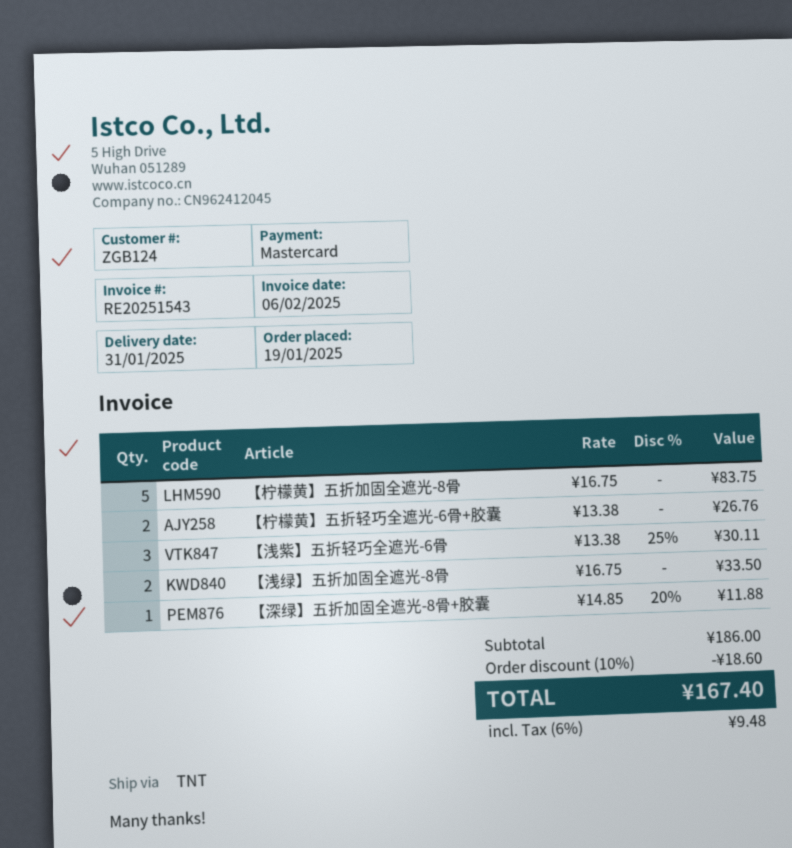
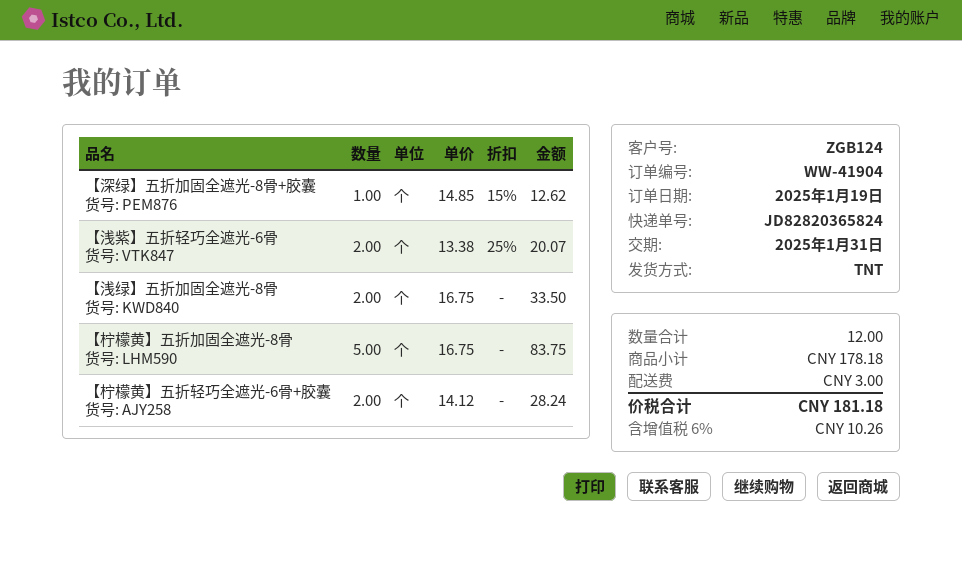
【柠檬黄】五折轻巧全遮光-6骨+胶囊: 2 x 13.38 = 26.76 -> 2 x 14.12 = 28.24
【浅紫】五折轻巧全遮光-6骨: 3 x 13.38 - 25% = 30.11 -> 2 x 13.38 - 25% = 20.07
【深绿】五折加固全遮光-8骨+胶囊: 1 x 14.85 - 20% = 11.88 -> 1 x 14.85 - 15% = 12.62
subtotal: 186.00 -> 178.18
discount: 10% = 18.60 -> none
shipping: none -> 3.00
tax: 6% = 9.48 -> 6% = 10.26
total: 167.40 -> 181.18

